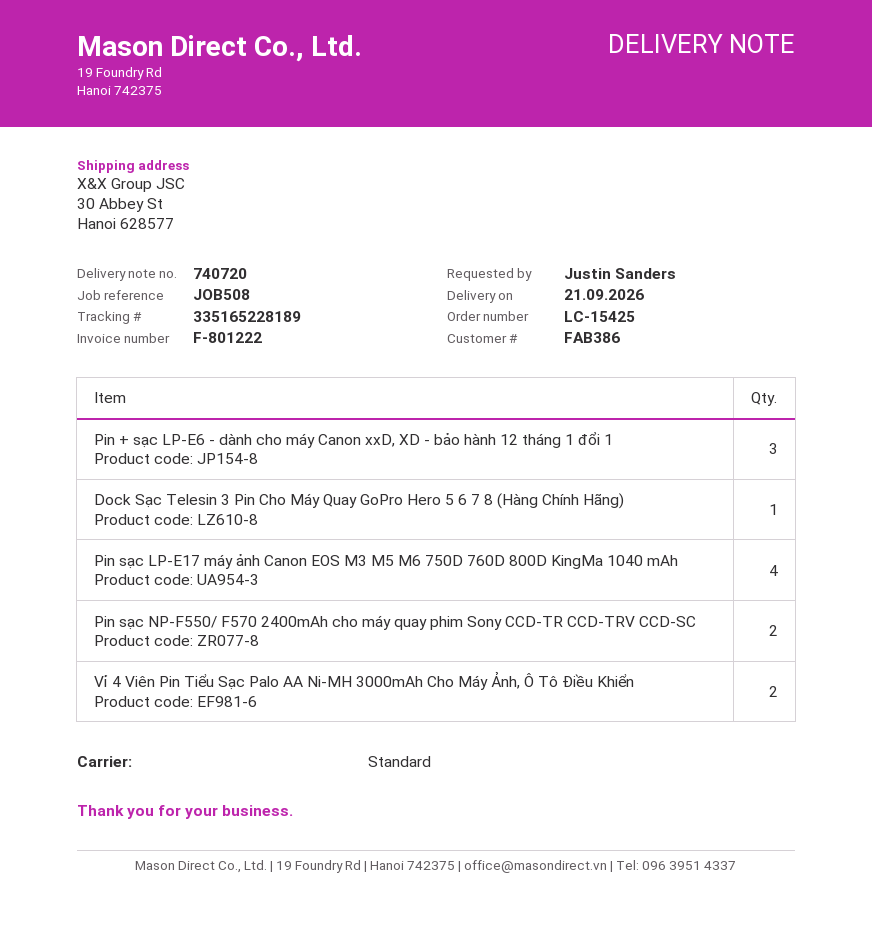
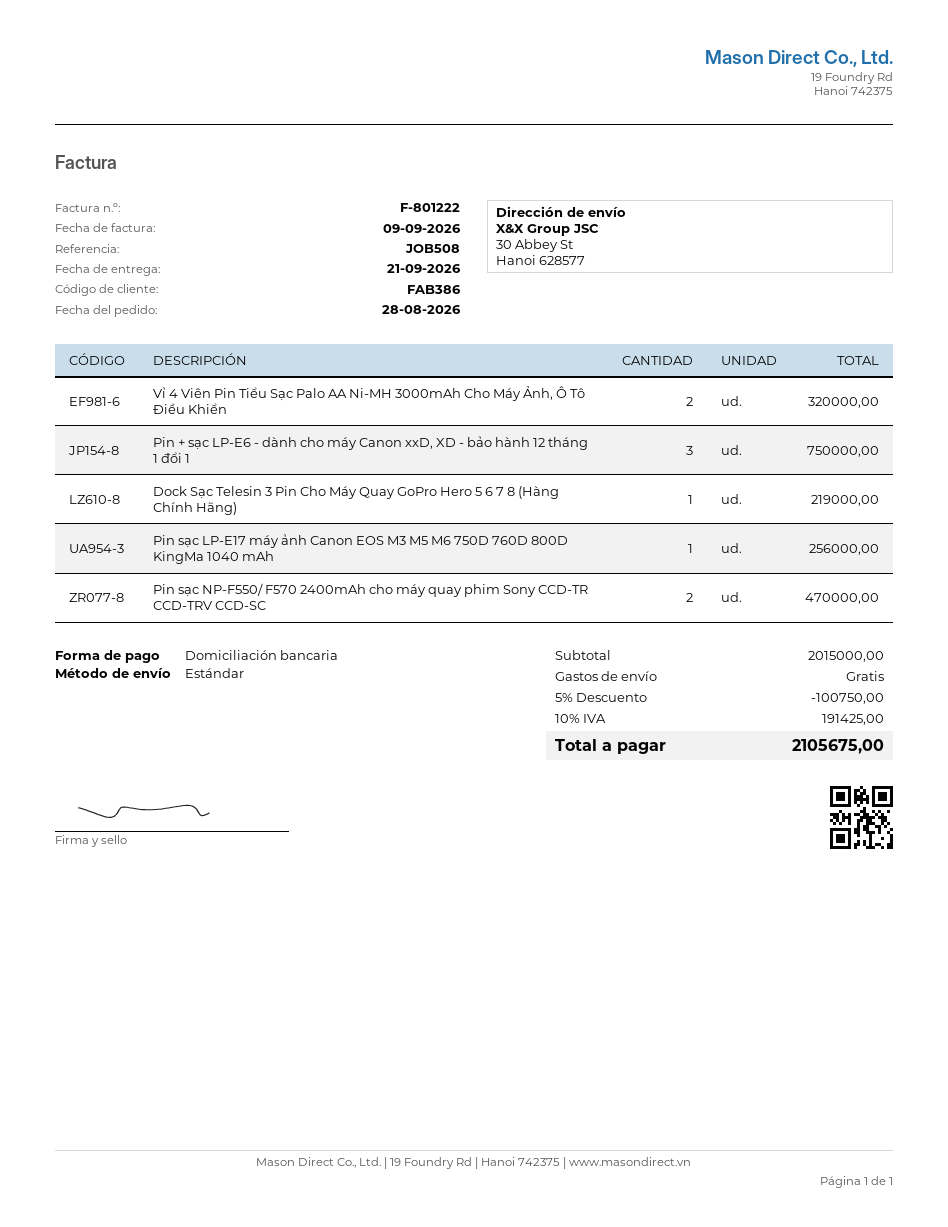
Pin sạc LP-E17 máy ảnh Canon EOS M3 M5 M6 750D 760D 800D KingMa 1040 mAh: 4 -> 1

